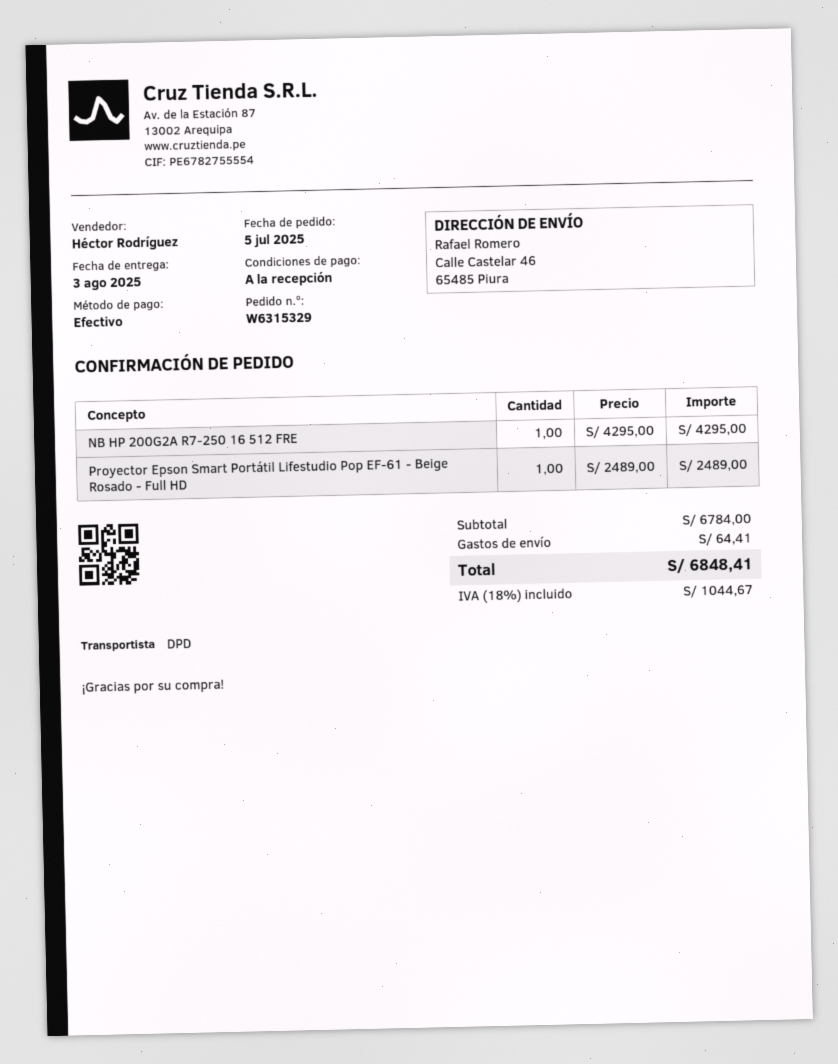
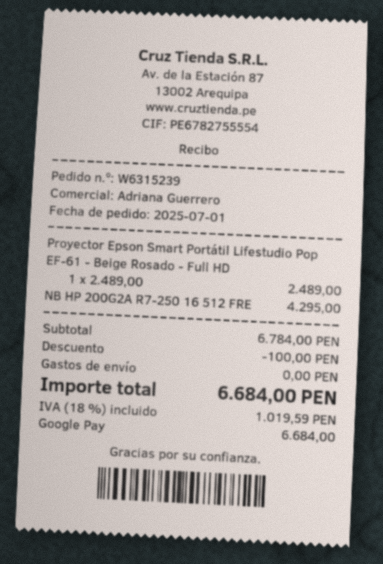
order number: W6315329 -> W6315239
order date: 2025-07-05 -> 2025-07-01
sales rep: Héctor Rodríguez -> Adriana Guerrero
payment method: cash -> Google Pay
discount: none -> 100.00
shipping: 64.41 -> 0.00
tax: 18% = 1044.67 -> 18% = 1019.59
total: 6848.41 -> 6684.00

